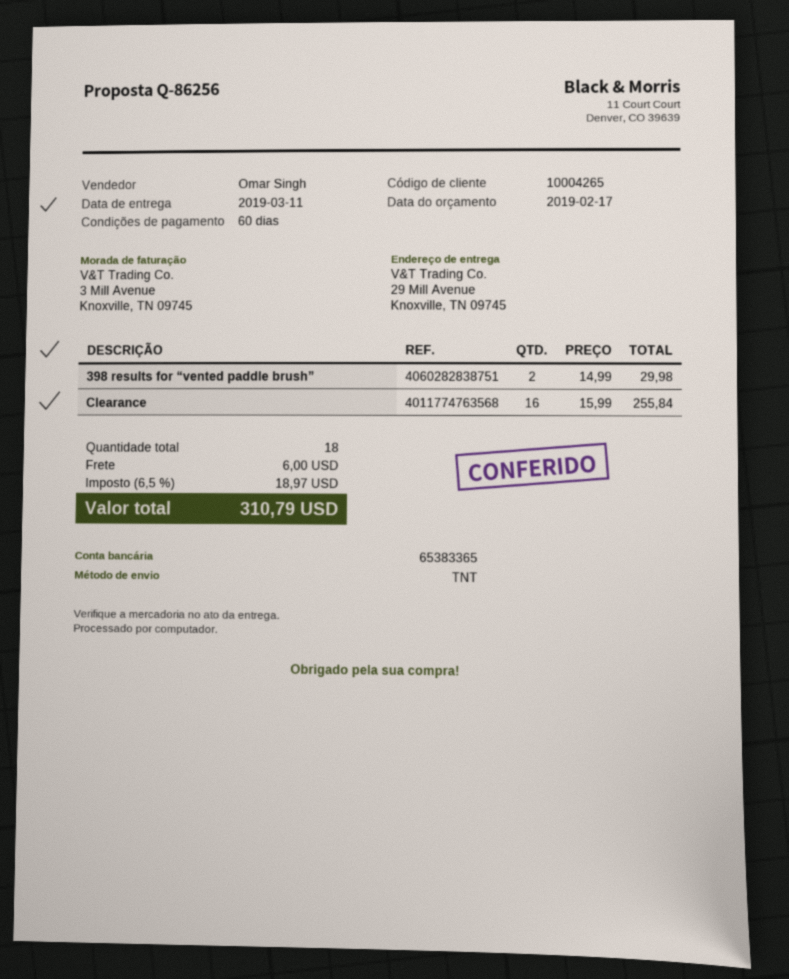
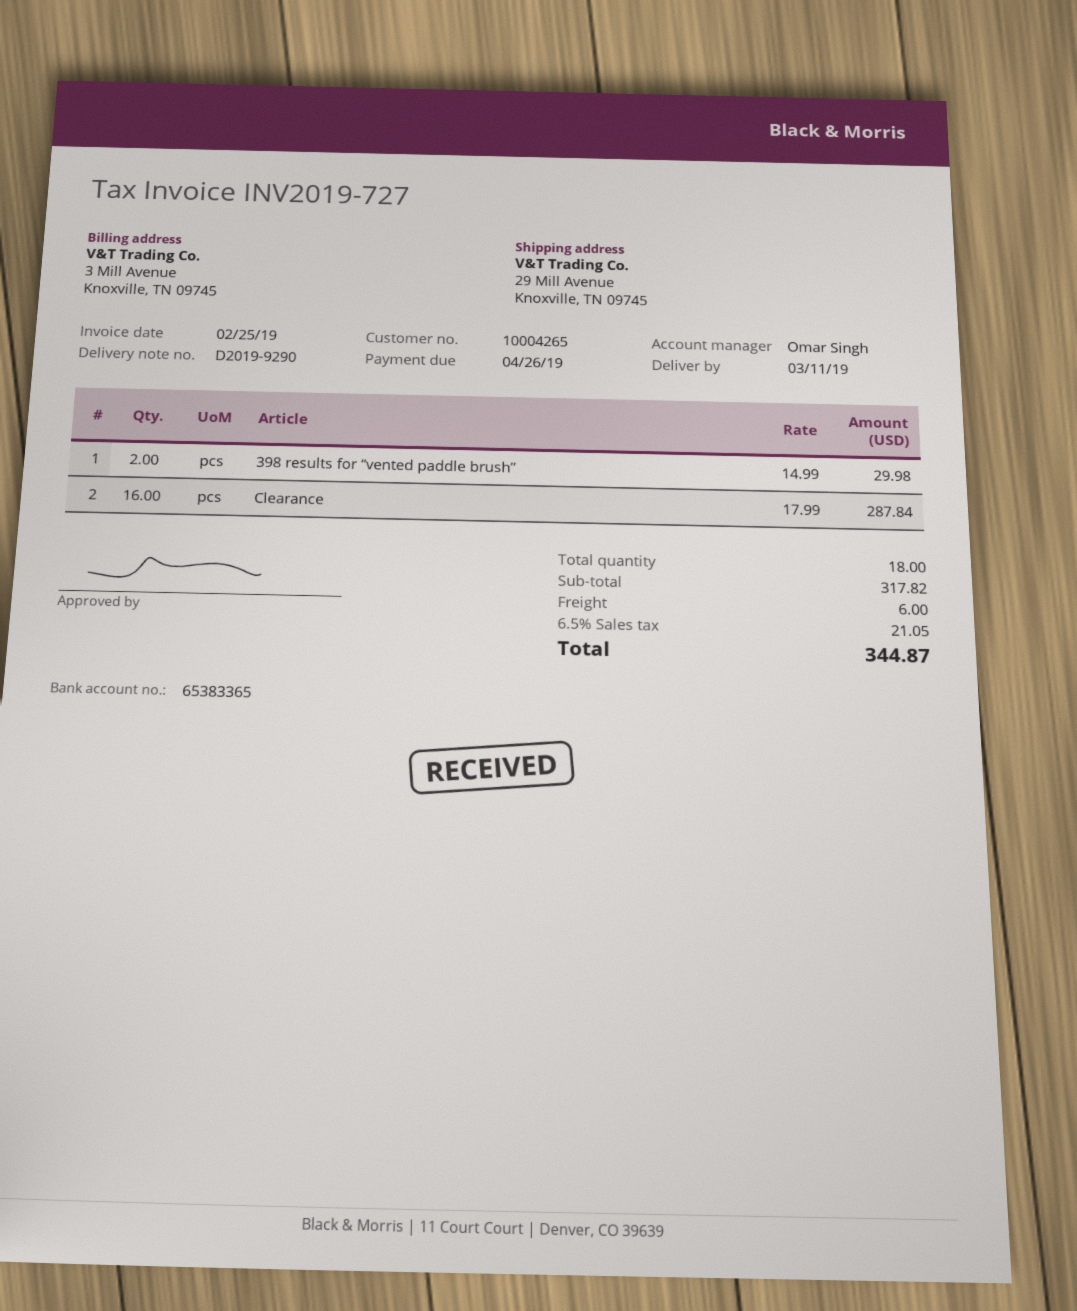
Clearance: 16 x 15.99 = 255.84 -> 16 x 17.99 = 287.84
tax: 6.5% = 18.97 -> 6.5% = 21.05
total: 310.79 -> 344.87

